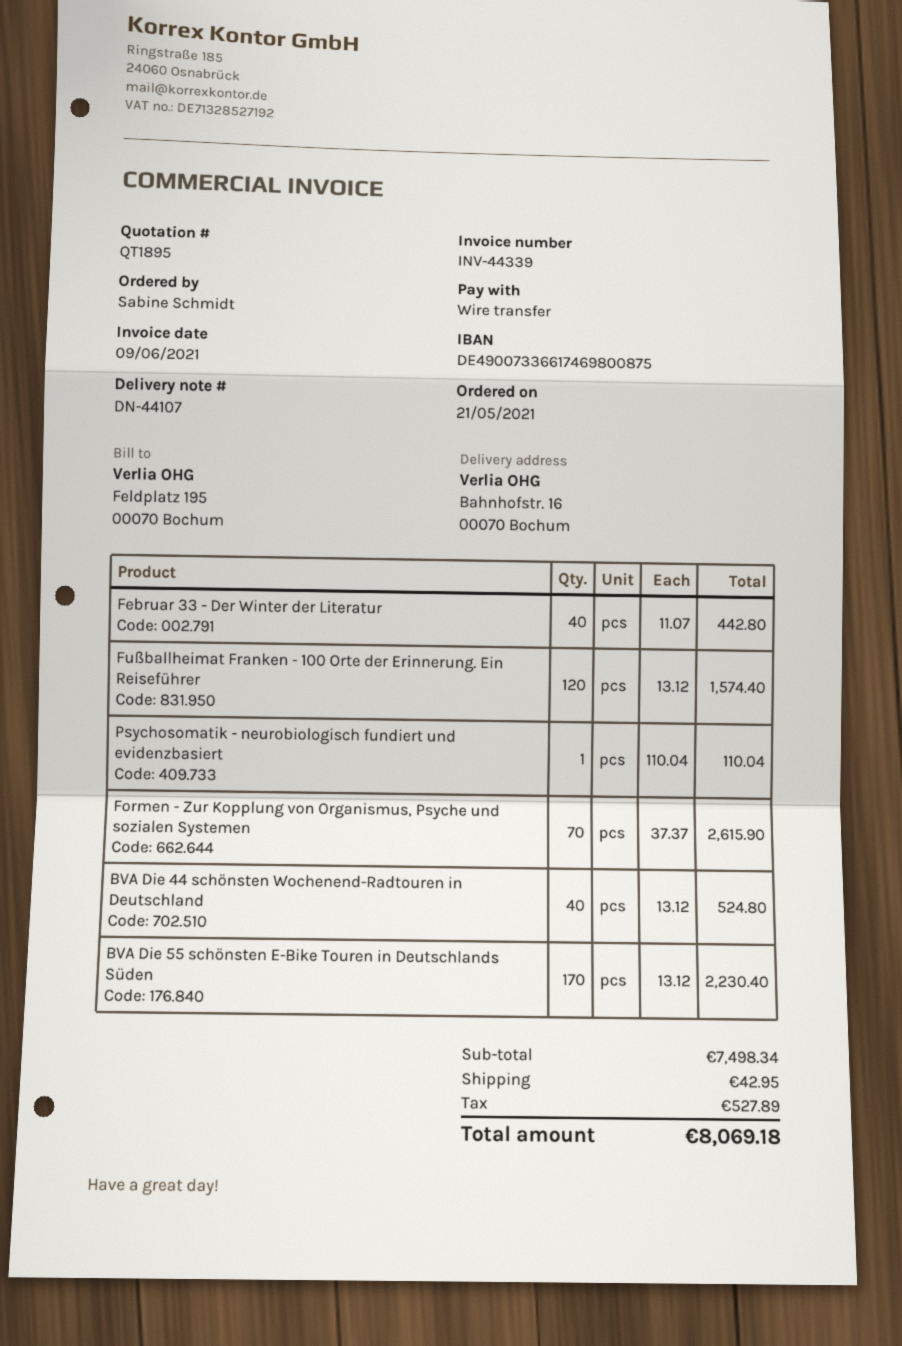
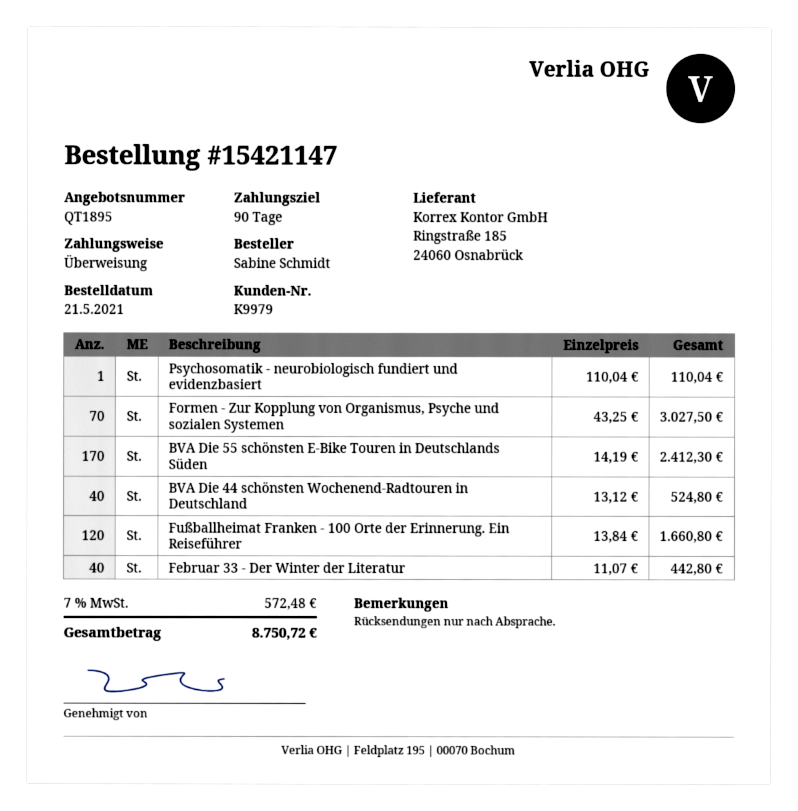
Fußballheimat Franken - 100 Orte der Erinnerung. Ein Reiseführer: 120 x 13.12 = 1574.40 -> 120 x 13.84 = 1660.80
Formen - Zur Kopplung von Organismus, Psyche und sozialen Systemen: 70 x 37.37 = 2615.90 -> 70 x 43.25 = 3027.50
BVA Die 55 schönsten E-Bike Touren in Deutschlands Süden: 170 x 13.12 = 2230.40 -> 170 x 14.19 = 2412.30
shipping: 42.95 -> none
tax: 527.89 -> 572.48
total: 8069.18 -> 8750.72

